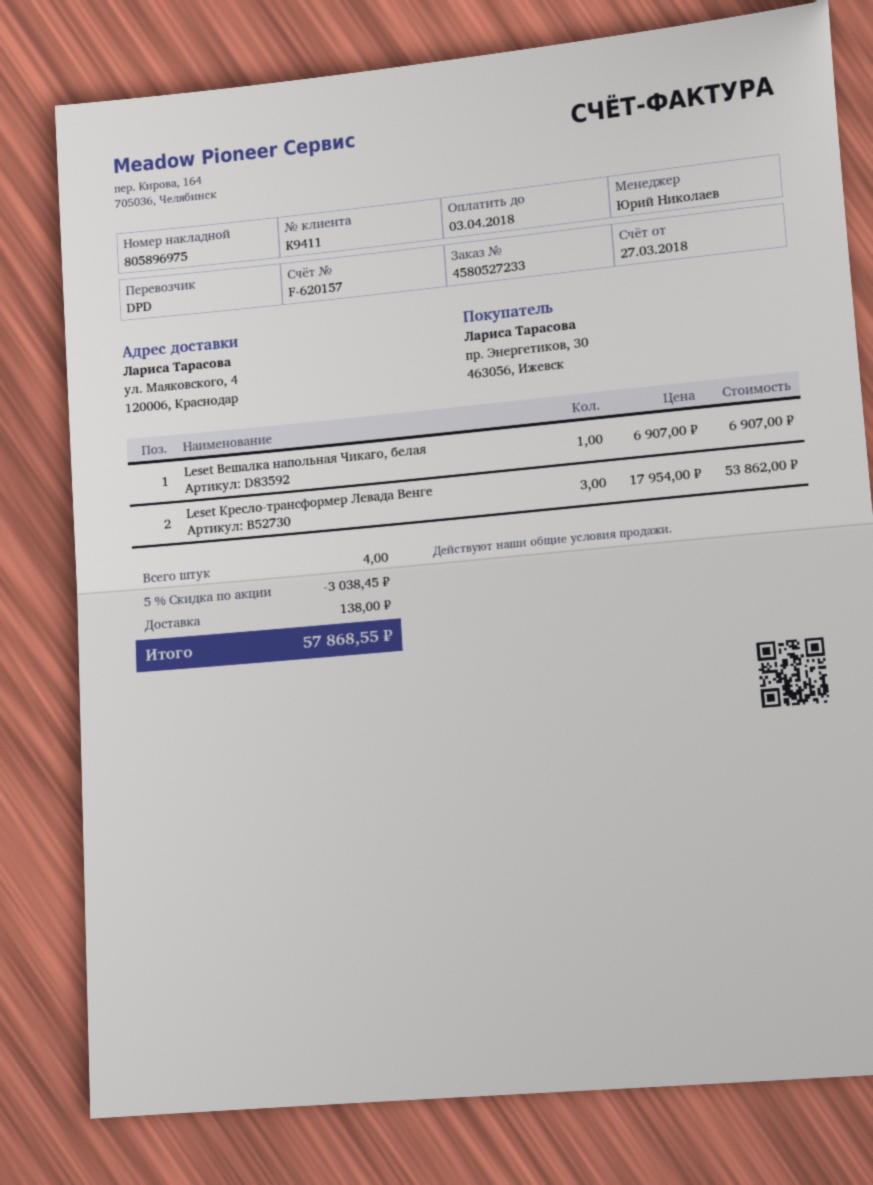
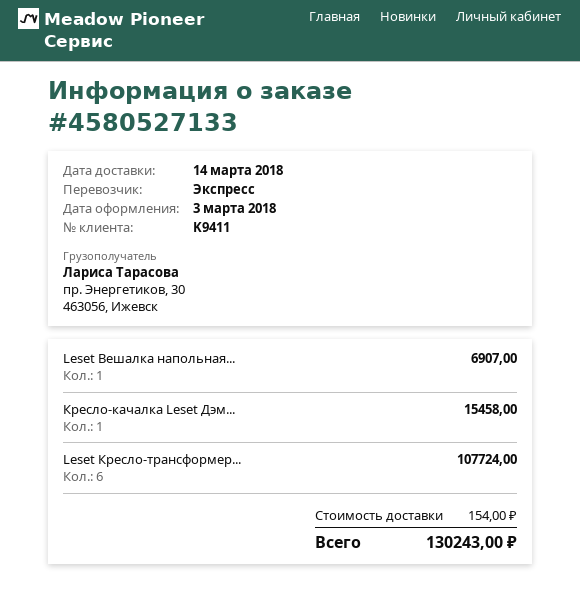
order number: 4580527233 -> 4580527133
shipping method: DPD -> express
ship to: ул. Маяковского, 4, 120006, Краснодар -> пр. Энергетиков, 30, 463056, Ижевск
Leset Кресло-трансформер Левада Венге: 3 for 53862.00 -> 6 for 107724.00
Кресло-качалка Leset Дэм...: none -> 1 for 15458.00
discount: 5% = 3038.45 -> none
shipping: 138.00 -> 154.00
total: 57868.55 -> 130243.00

